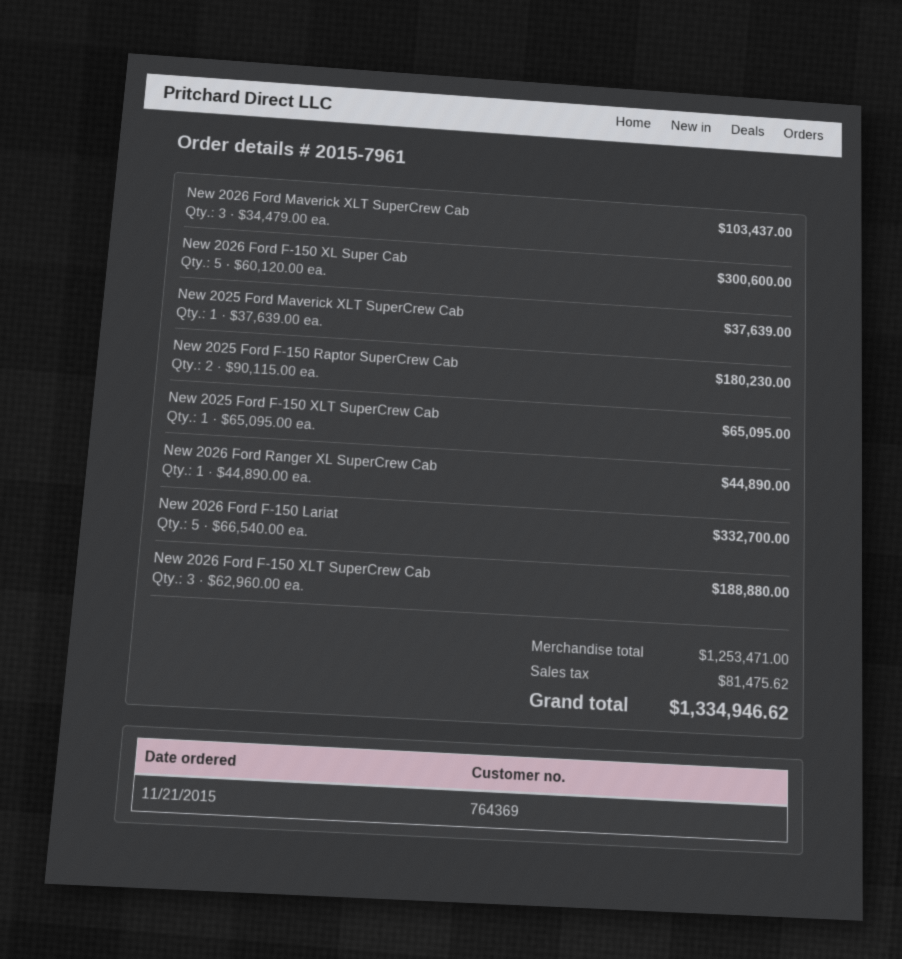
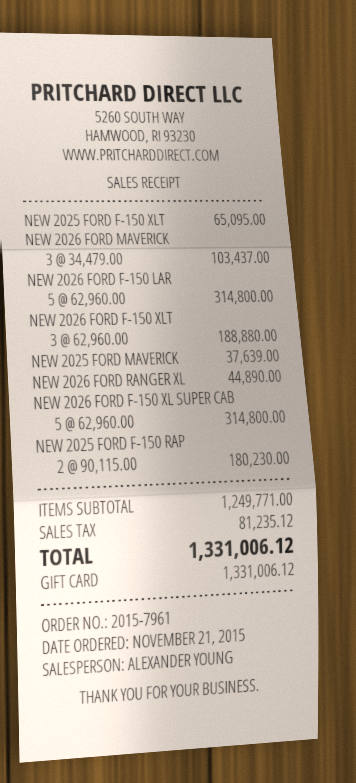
New 2026 Ford F-150 XL Super Cab: 5 x 60120.00 = 300600.00 -> 5 x 62960.00 = 314800.00
New 2026 Ford F-150 Lariat: 5 x 66540.00 = 332700.00 -> 5 x 62960.00 = 314800.00
subtotal: 1253471.00 -> 1249771.00
tax: 81475.62 -> 81235.12
total: 1334946.62 -> 1331006.12

